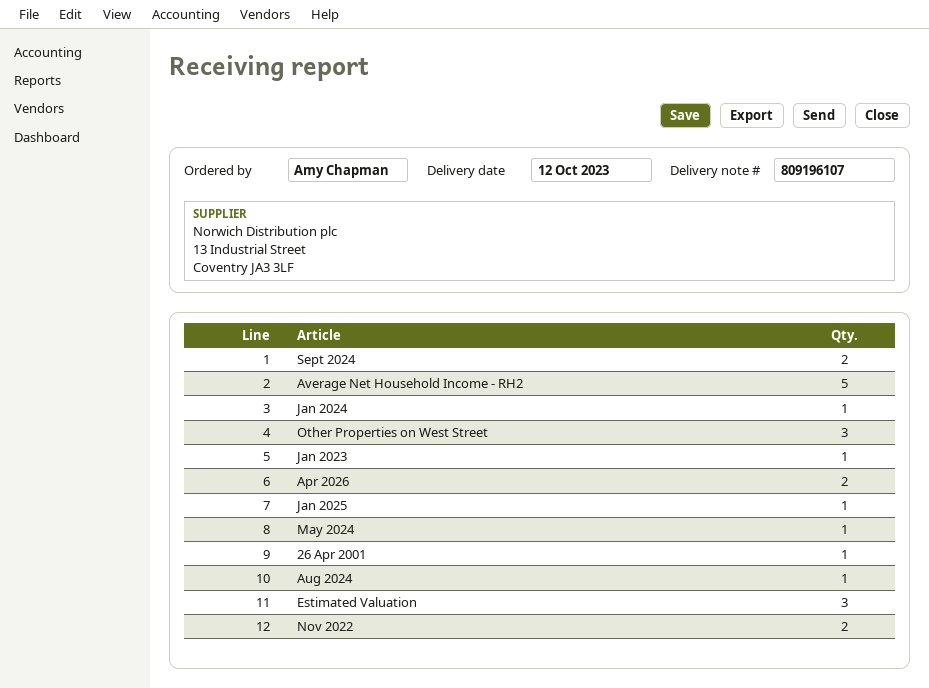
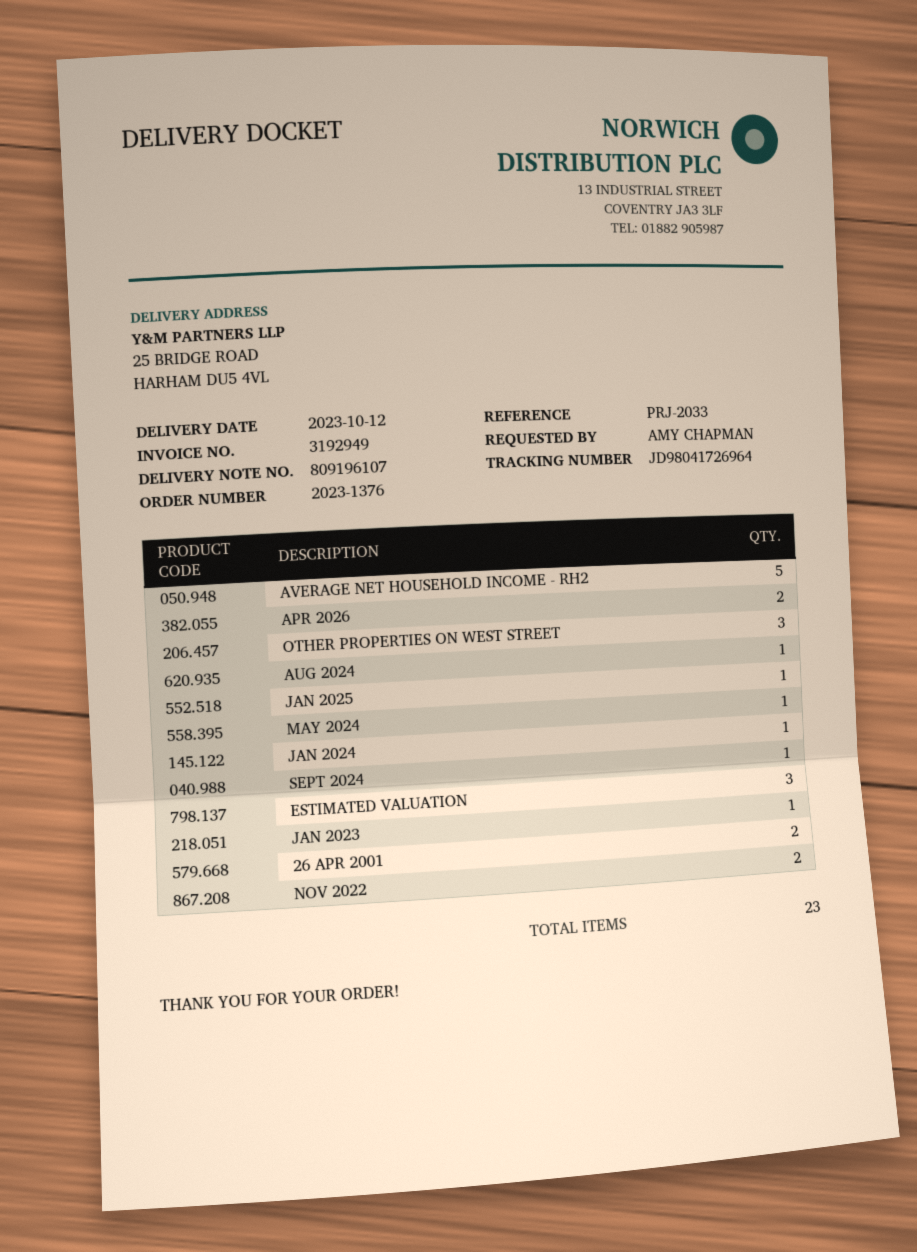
Sept 2024: 2 -> 1
26 Apr 2001: 1 -> 2

